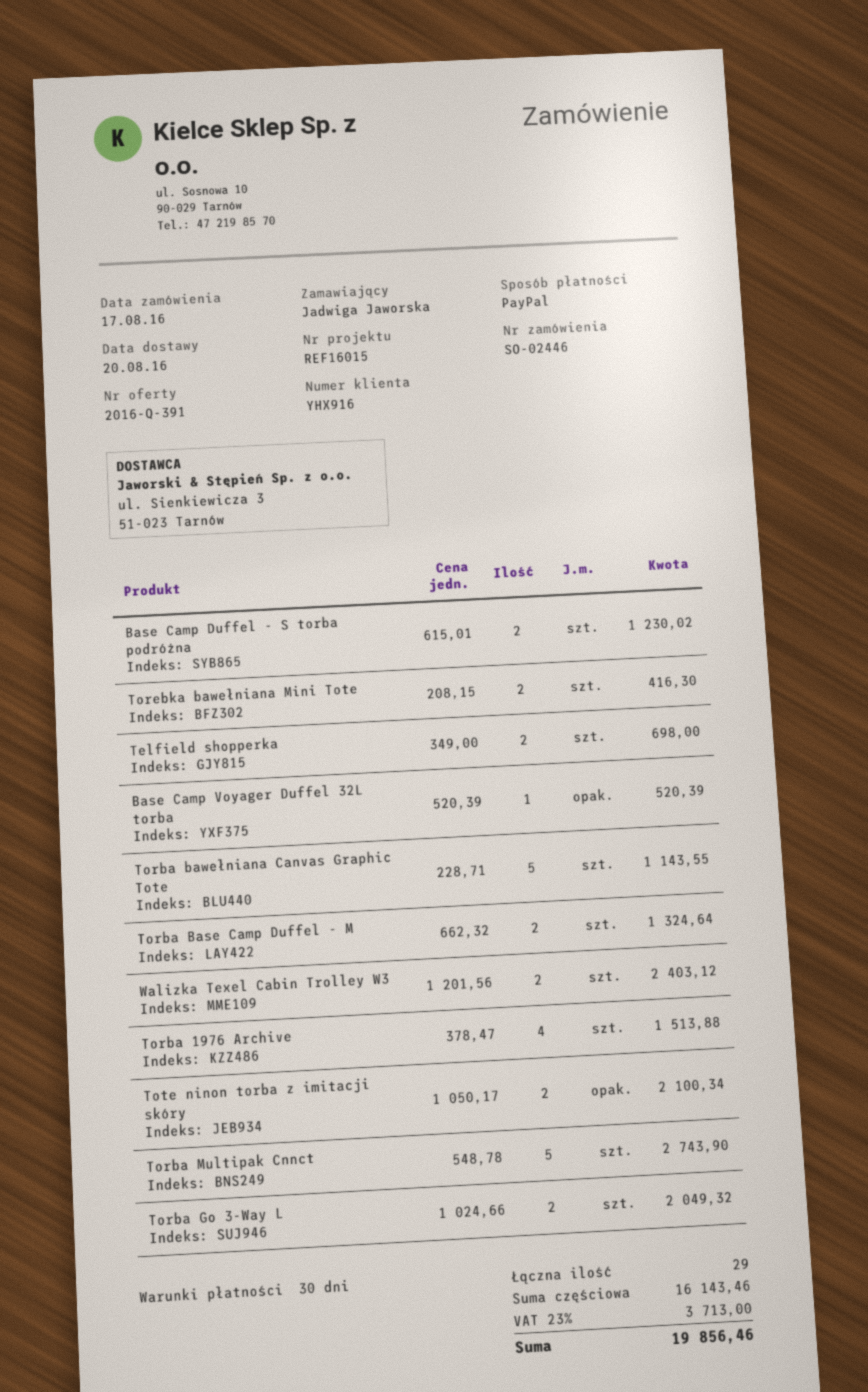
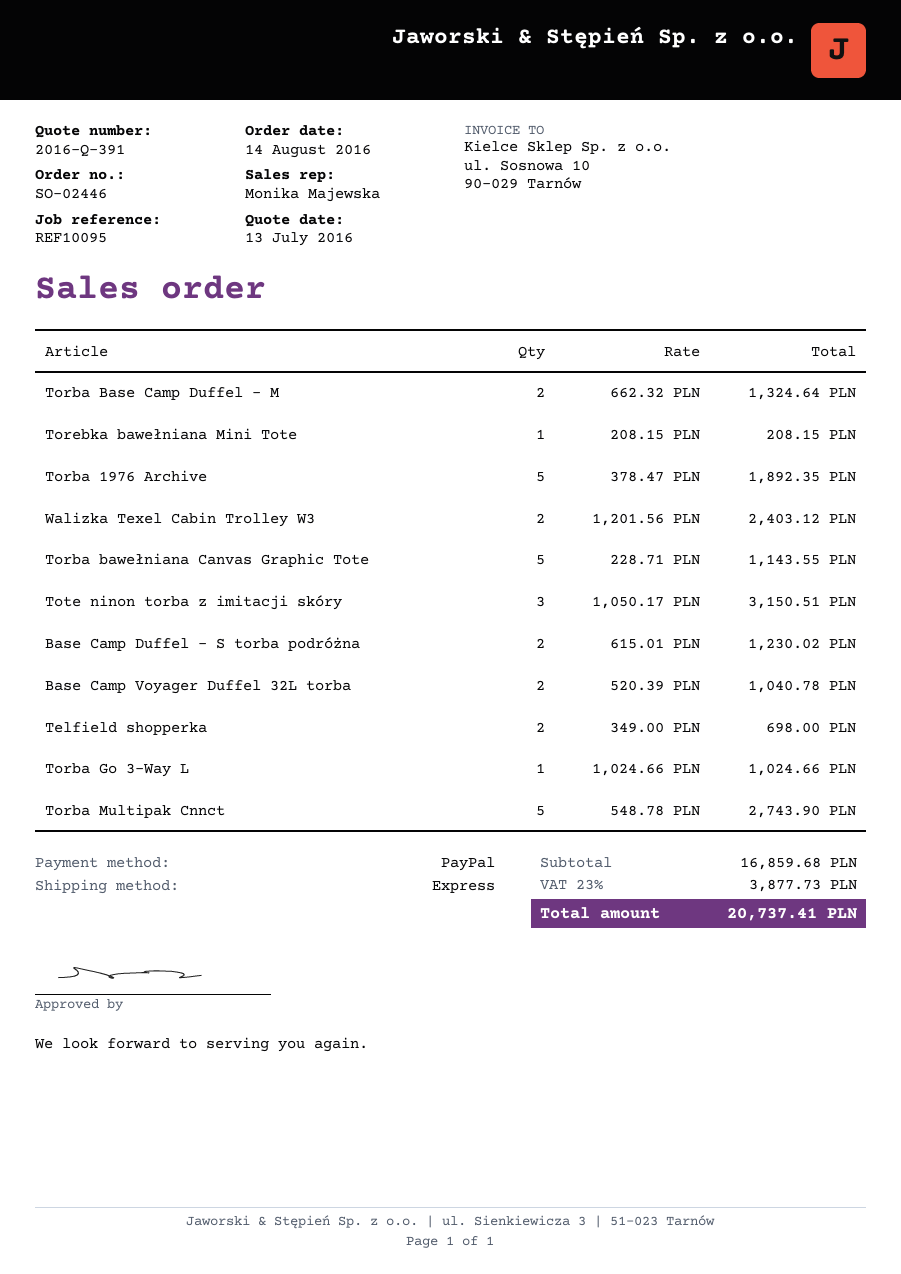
order date: 2016-08-17 -> 2016-08-14
reference: REF16015 -> REF10095
Torebka bawełniana Mini Tote: 2 x 208.15 = 416.30 -> 1 x 208.15 = 208.15
Base Camp Voyager Duffel 32L torba: 1 x 520.39 = 520.39 -> 2 x 520.39 = 1040.78
Torba 1976 Archive: 4 x 378.47 = 1513.88 -> 5 x 378.47 = 1892.35
Tote ninon torba z imitacji skóry: 2 x 1050.17 = 2100.34 -> 3 x 1050.17 = 3150.51
Torba Go 3-Way L: 2 x 1024.66 = 2049.32 -> 1 x 1024.66 = 1024.66
subtotal: 16143.46 -> 16859.68
tax: 23% = 3713.00 -> 23% = 3877.73
total: 19856.46 -> 20737.41

